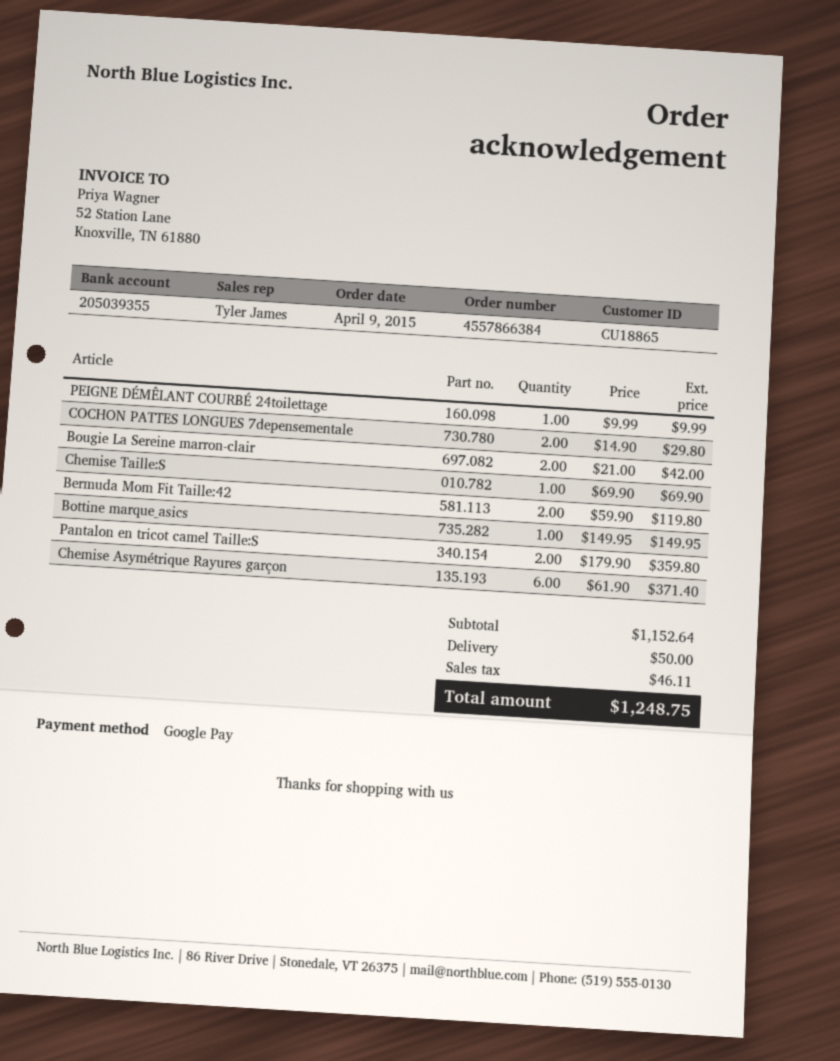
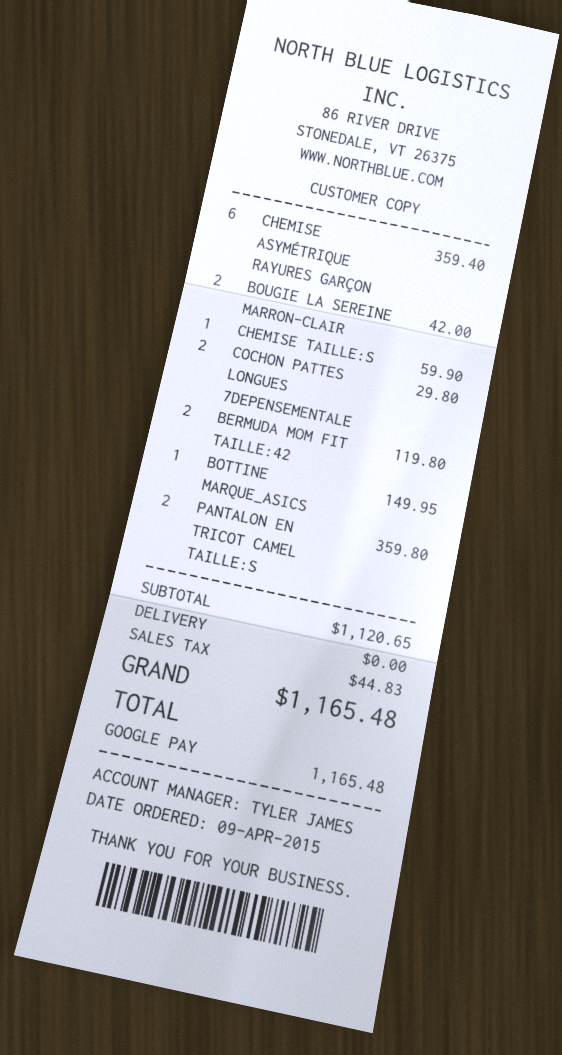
PEIGNE DÉMÊLANT COURBÉ 24toilettage: 1 for 9.99 -> none
Chemise Taille:S: 1 for 69.90 -> 1 for 59.90
Chemise Asymétrique Rayures garçon: 6 for 371.40 -> 6 for 359.40
subtotal: 1152.64 -> 1120.65
shipping: 50.00 -> 0.00
tax: 46.11 -> 44.83
total: 1248.75 -> 1165.48

